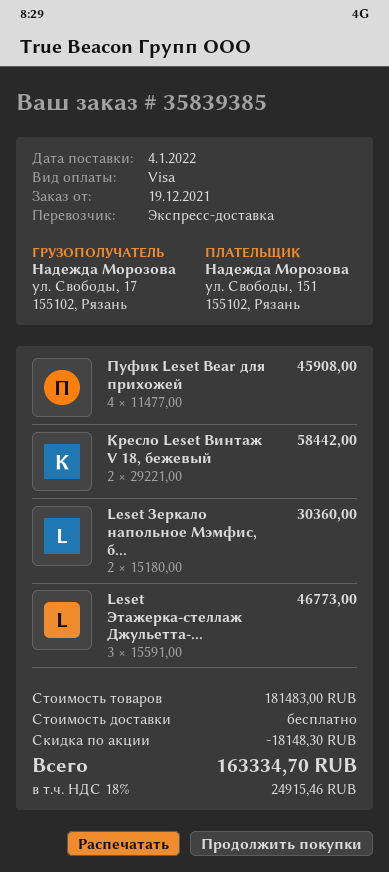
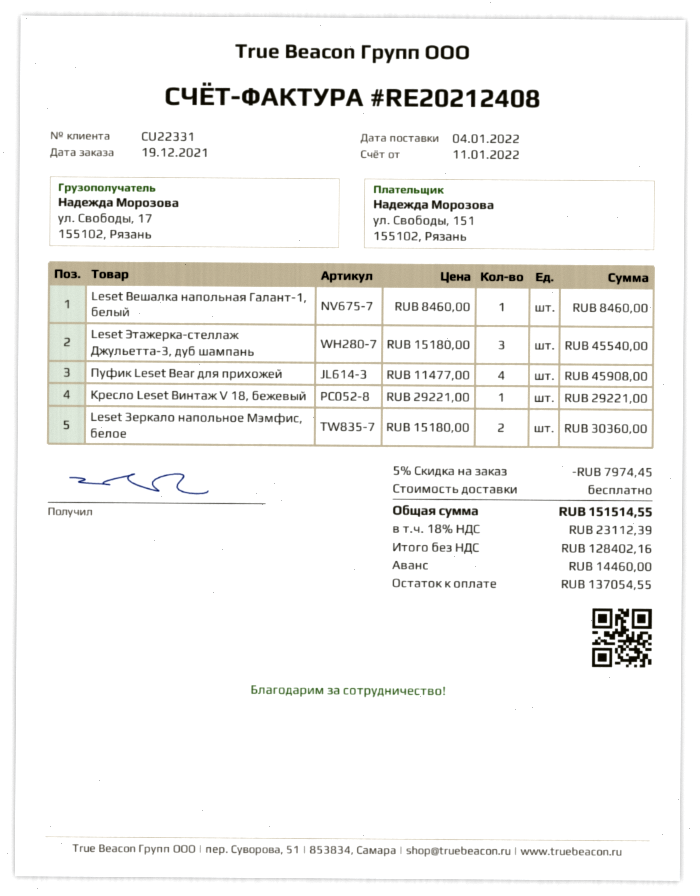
Кресло Leset Винтаж V 18, бежевый: 2 x 29221.00 = 58442.00 -> 1 x 29221.00 = 29221.00
Leset Этажерка-стеллаж Джульетта-...: 3 x 15591.00 = 46773.00 -> 3 x 15180.00 = 45540.00
Leset Вешалка напольная Галант-1, белый: none -> 1 x 8460.00 = 8460.00
discount: 18148.30 -> 7974.45
tax: 18% = 24915.46 -> 18% = 23112.39
total: 163334.70 -> 151514.55

